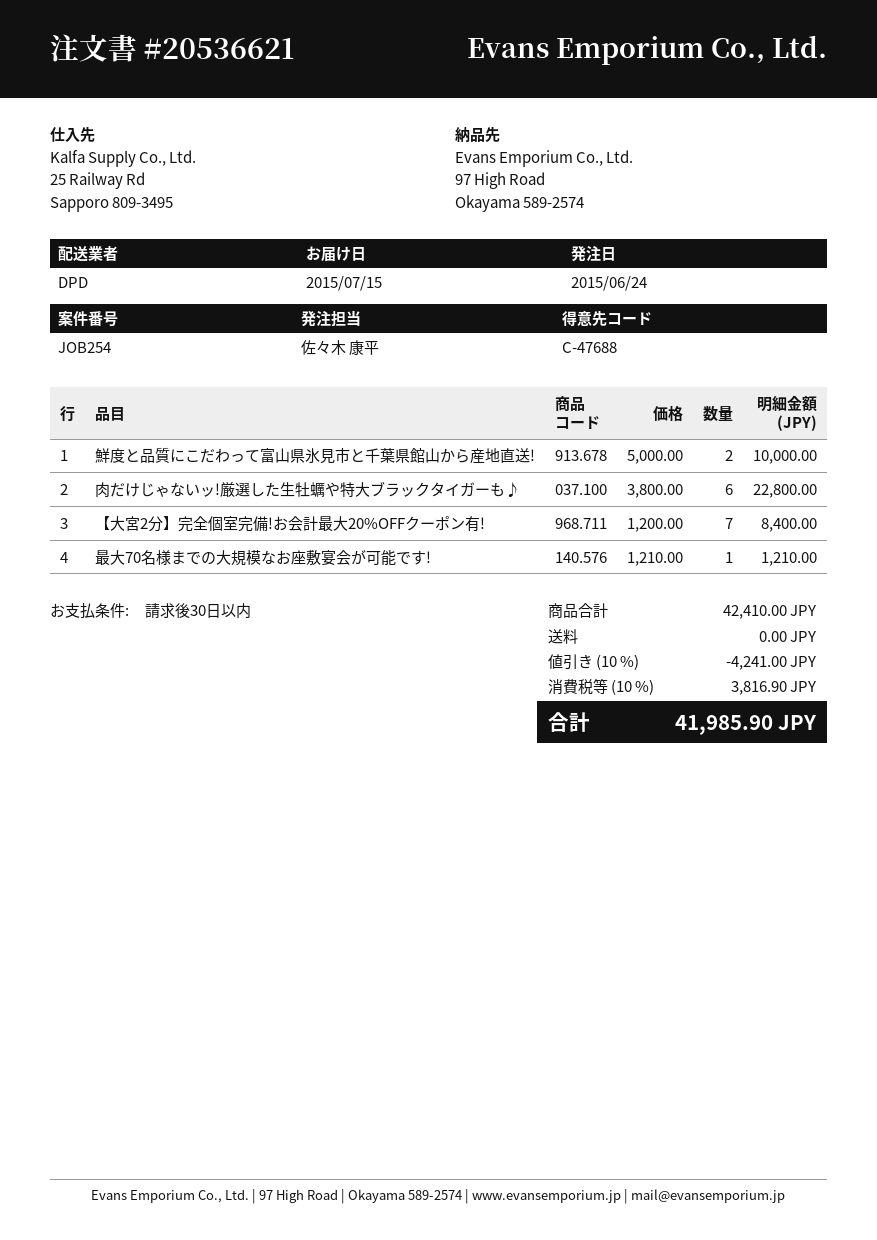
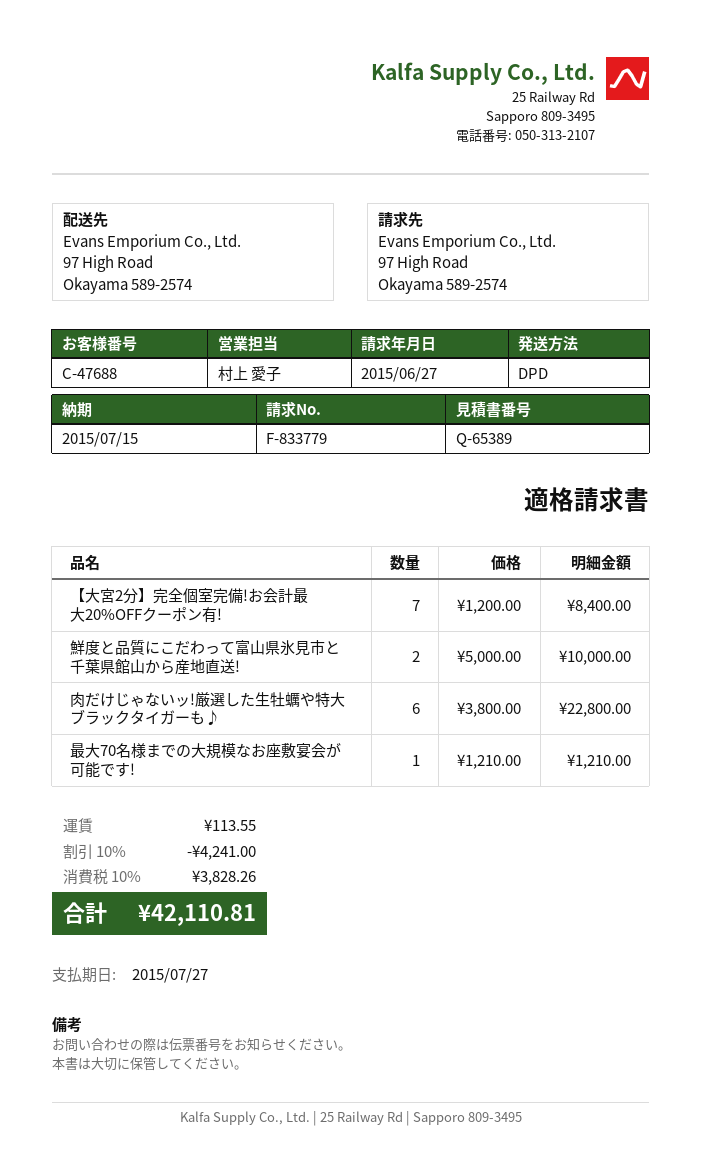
shipping: 0.00 -> 113.55
tax: 10% = 3816.90 -> 10% = 3828.26
total: 41985.90 -> 42110.81

